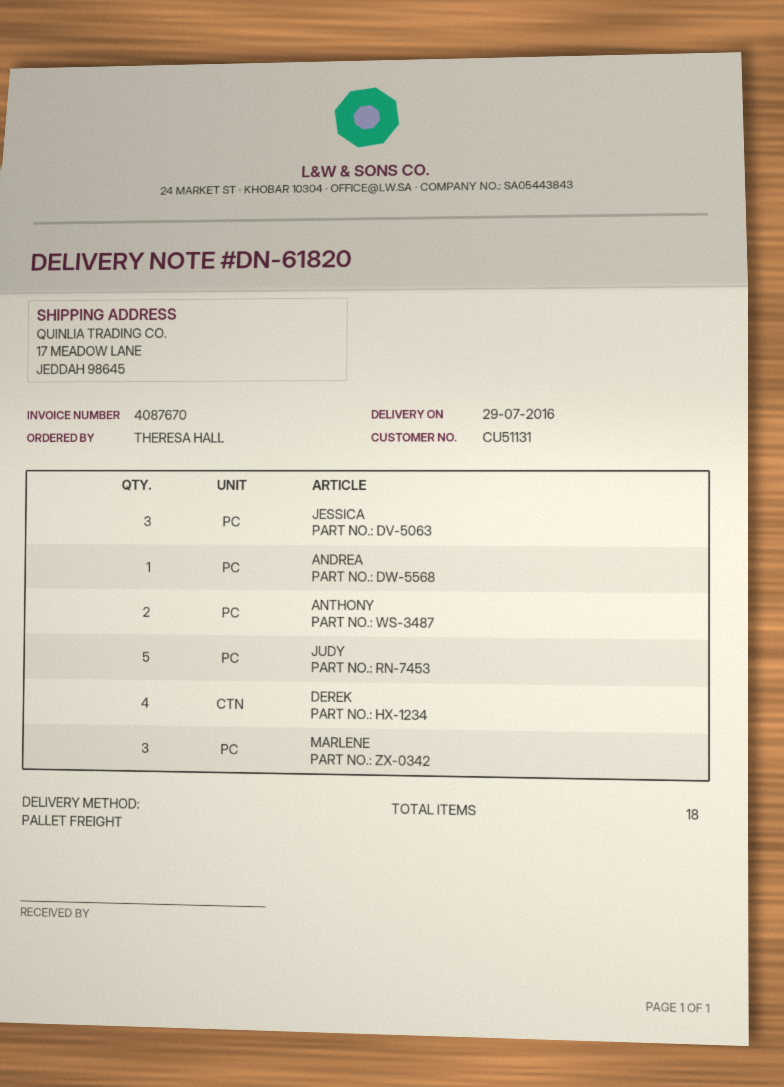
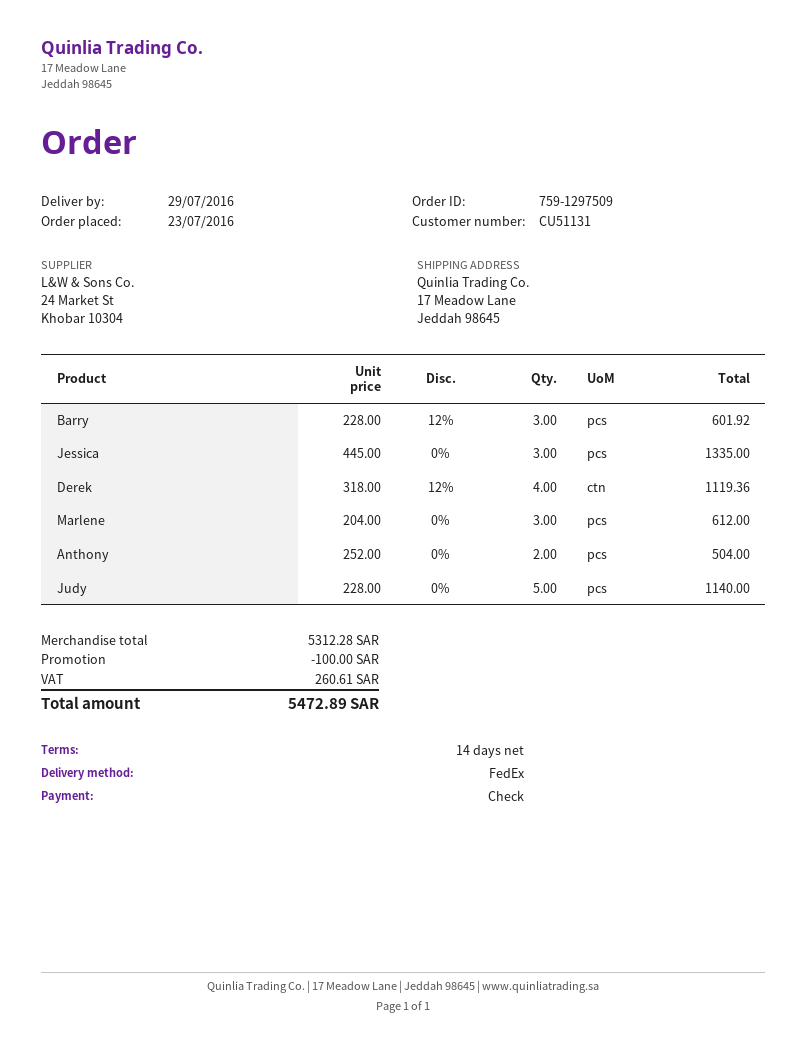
shipping method: pallet freight -> FedEx
ANDREA: 1 -> none
Barry: none -> 3

